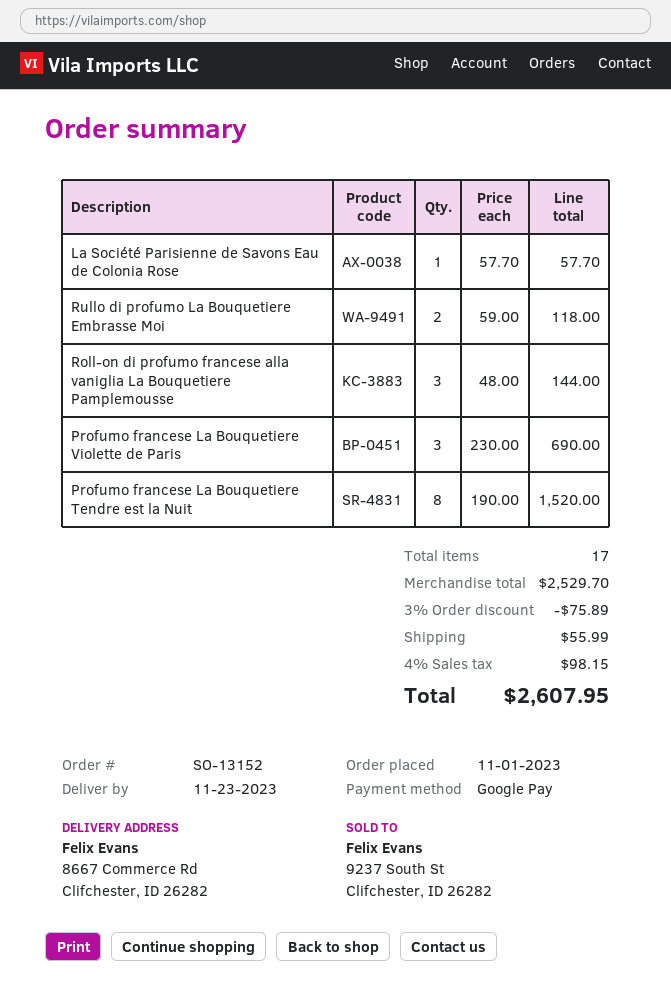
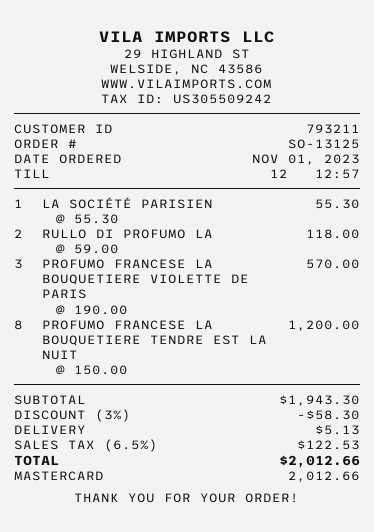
order number: SO-13152 -> SO-13125
payment method: Google Pay -> Mastercard
La Société Parisienne de Savons Eau de Colonia Rose: 1 x 57.70 = 57.70 -> 1 x 55.30 = 55.30
Roll-on di profumo francese alla vaniglia La Bouquetiere Pamplemousse: 3 x 48.00 = 144.00 -> none
Profumo francese La Bouquetiere Violette de Paris: 3 x 230.00 = 690.00 -> 3 x 190.00 = 570.00
Profumo francese La Bouquetiere Tendre est la Nuit: 8 x 190.00 = 1520.00 -> 8 x 150.00 = 1200.00
subtotal: 2529.70 -> 1943.30
discount: 3% = 75.89 -> 3% = 58.30
shipping: 55.99 -> 5.13
tax: 4% = 98.15 -> 6.5% = 122.53
total: 2607.95 -> 2012.66

